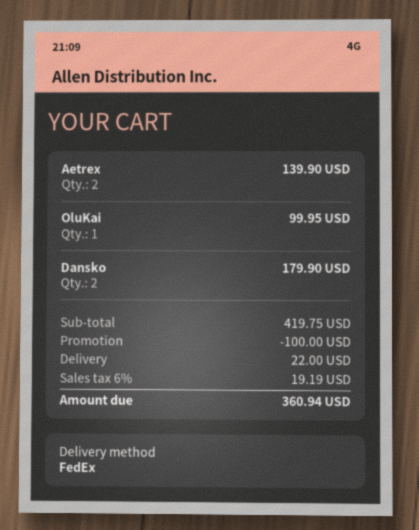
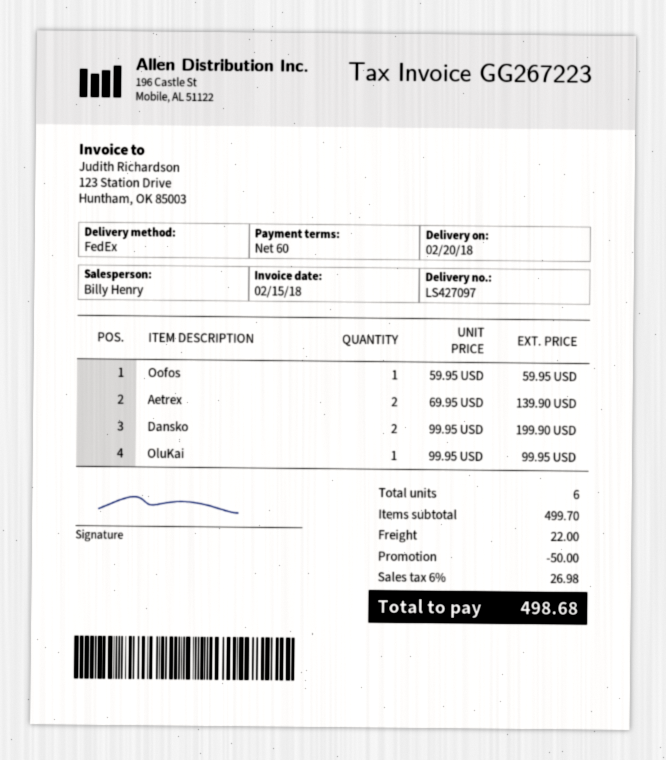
Dansko: 2 for 179.90 -> 2 for 199.90
Oofos: none -> 1 for 59.95
subtotal: 419.75 -> 499.70
discount: 100.00 -> 50.00
tax: 6% = 19.19 -> 6% = 26.98
total: 360.94 -> 498.68

